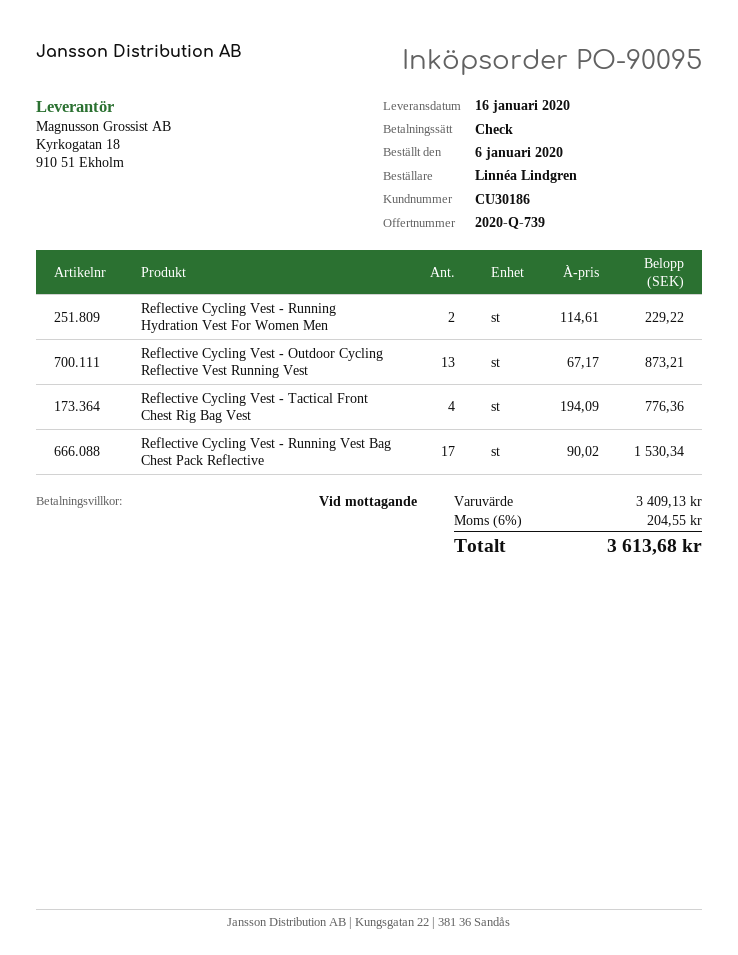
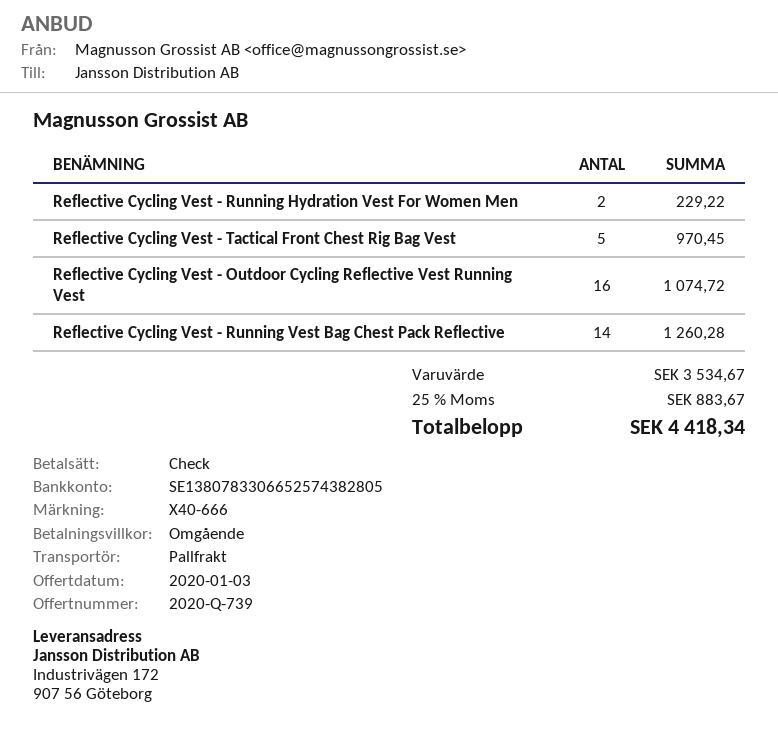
Reflective Cycling Vest - Outdoor Cycling Reflective Vest Running Vest: 13 for 873.21 -> 16 for 1074.72
Reflective Cycling Vest - Tactical Front Chest Rig Bag Vest: 4 for 776.36 -> 5 for 970.45
Reflective Cycling Vest - Running Vest Bag Chest Pack Reflective: 17 for 1530.34 -> 14 for 1260.28
subtotal: 3409.13 -> 3534.67
tax: 6% = 204.55 -> 25% = 883.67
total: 3613.68 -> 4418.34

